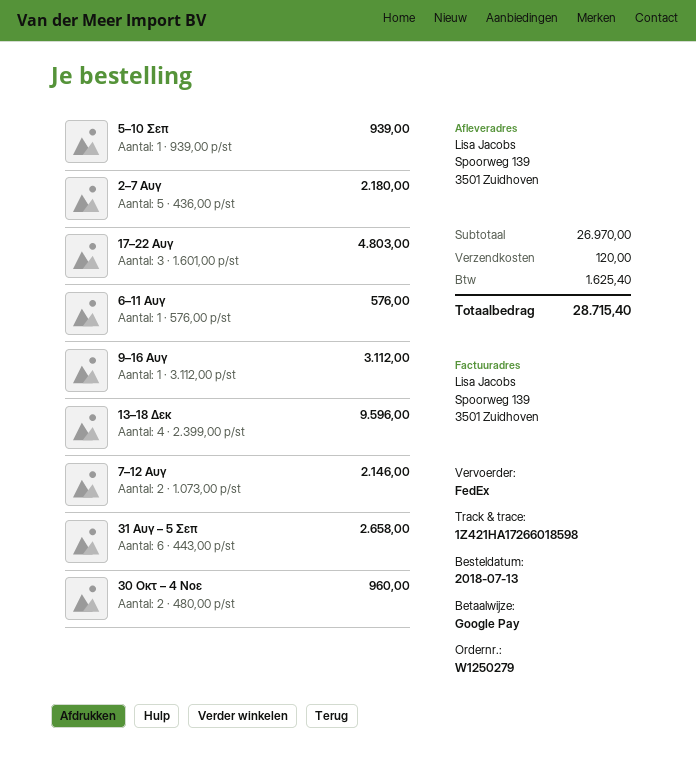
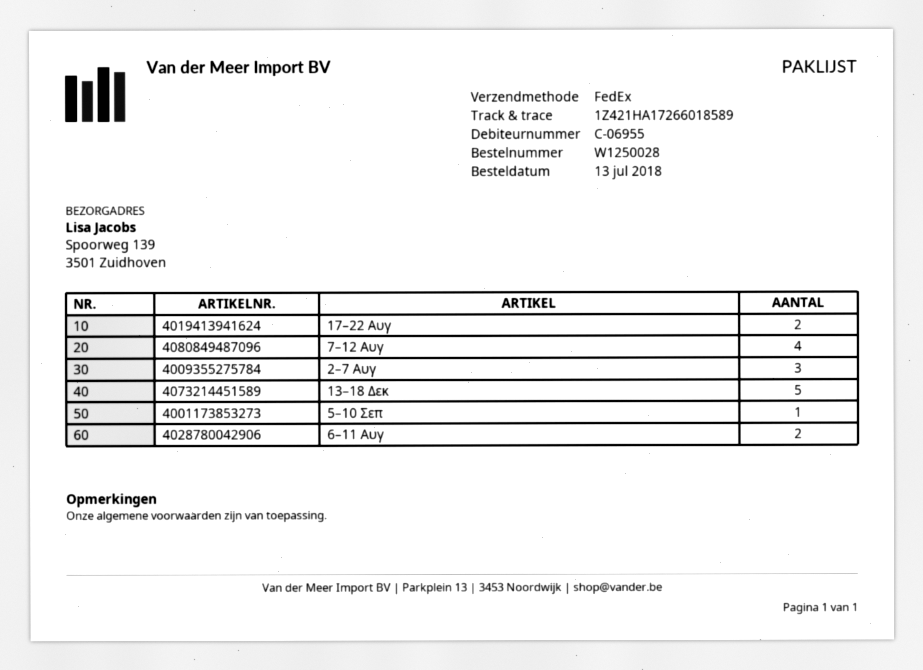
order number: W1250279 -> W1250028
tracking number: 1Z421HA17266018598 -> 1Z421HA17266018589
2–7 Αυγ: 5 -> 3
17–22 Αυγ: 3 -> 2
6–11 Αυγ: 1 -> 2
9–16 Αυγ: 1 -> none
13–18 Δεκ: 4 -> 5
7–12 Αυγ: 2 -> 4
31 Αυγ – 5 Σεπ: 6 -> none
30 Οκτ – 4 Νοε: 2 -> none

